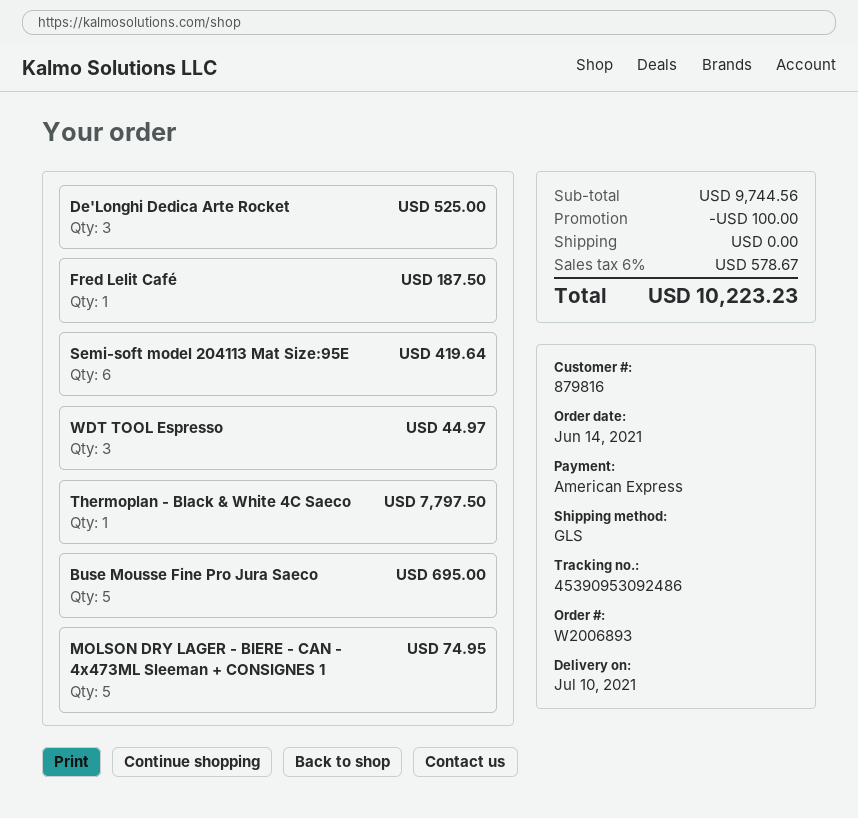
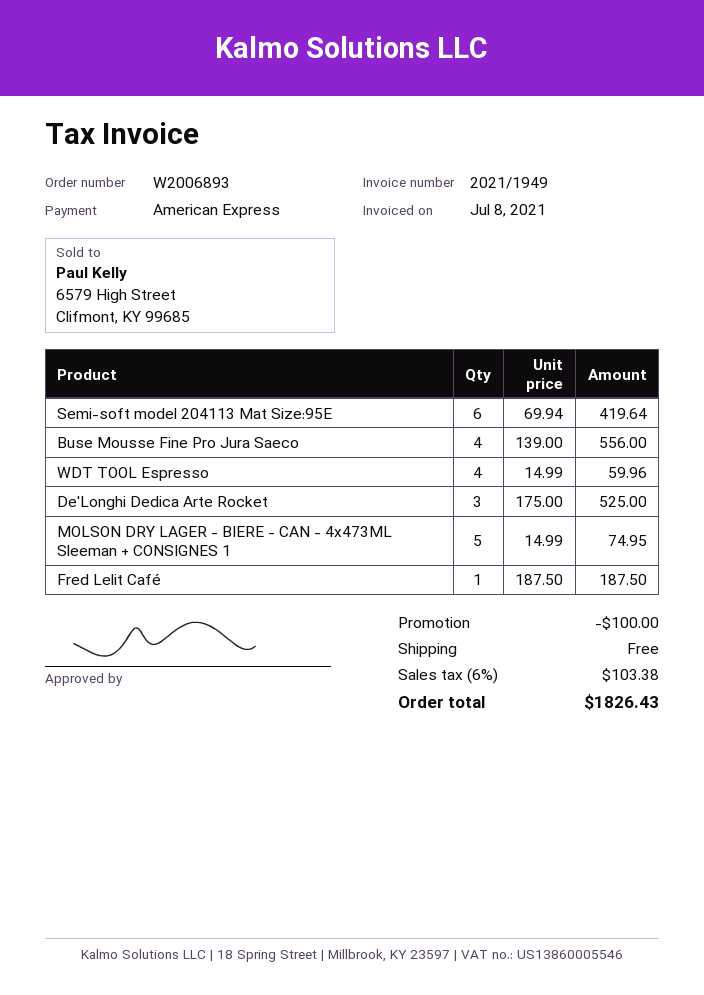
WDT TOOL Espresso: 3 for 44.97 -> 4 for 59.96
Thermoplan - Black & White 4C Saeco: 1 for 7797.50 -> none
Buse Mousse Fine Pro Jura Saeco: 5 for 695.00 -> 4 for 556.00
tax: 6% = 578.67 -> 6% = 103.38
total: 10223.23 -> 1826.43

